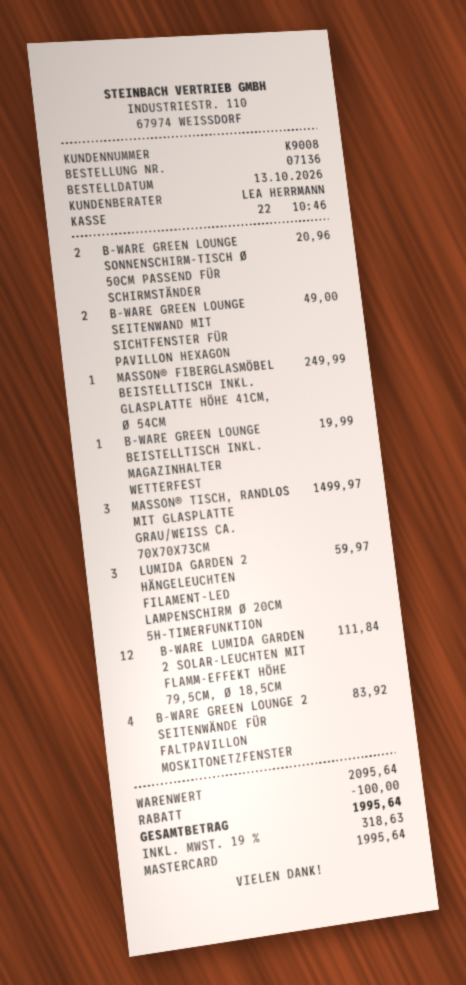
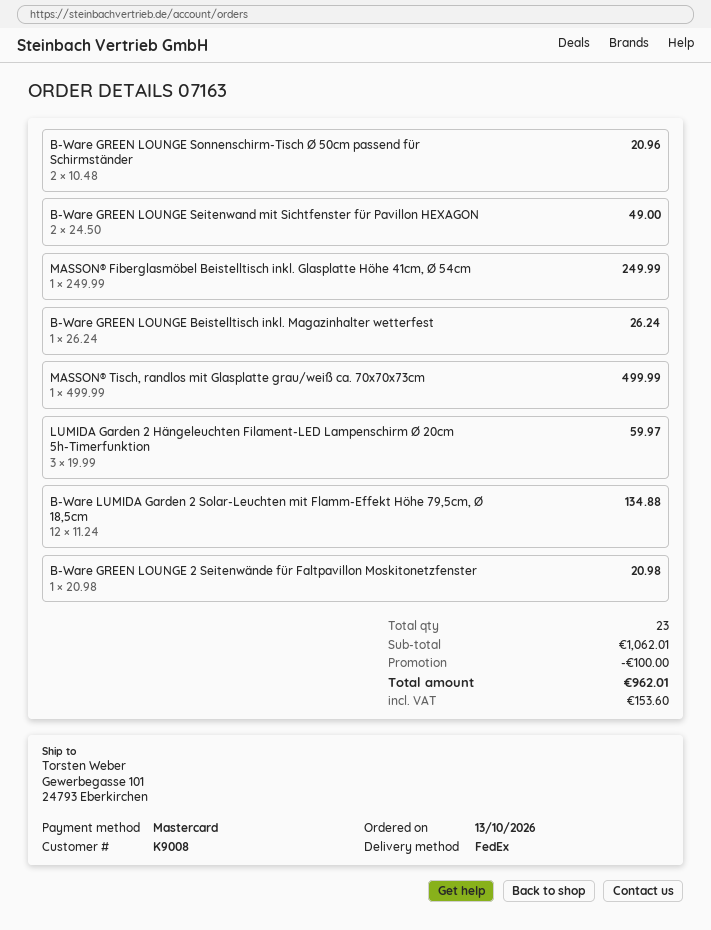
order number: 07136 -> 07163
B-WARE GREEN LOUNGE BEISTELLTISCH INKL. MAGAZINHALTER WETTERFEST: 1 for 19.99 -> 1 for 26.24
MASSON® TISCH, RANDLOS MIT GLASPLATTE GRAU/WEISS CA. 70X70X73CM: 3 for 1499.97 -> 1 for 499.99
B-WARE LUMIDA GARDEN 2 SOLAR-LEUCHTEN MIT FLAMM-EFFEKT HÖHE 79,5CM, Ø 18,5CM: 12 for 111.84 -> 12 for 134.88
B-WARE GREEN LOUNGE 2 SEITENWÄNDE FÜR FALTPAVILLON MOSKITONETZFENSTER: 4 for 83.92 -> 1 for 20.98
subtotal: 2095.64 -> 1062.01
tax: 318.63 -> 153.60
total: 1995.64 -> 962.01

